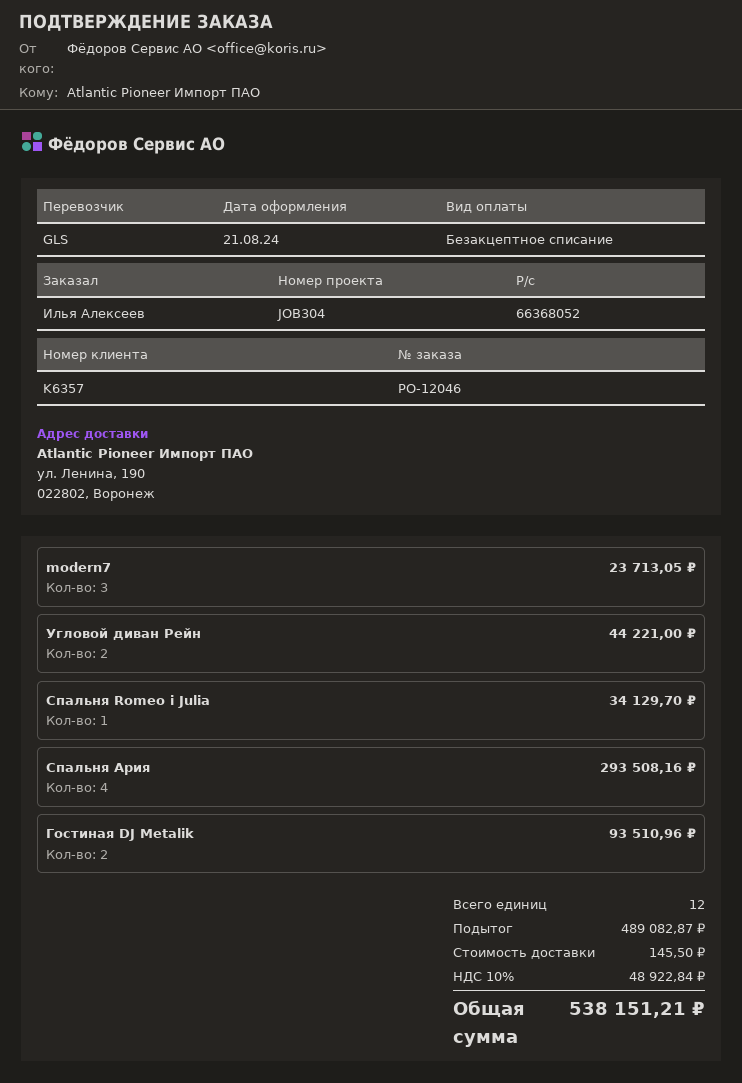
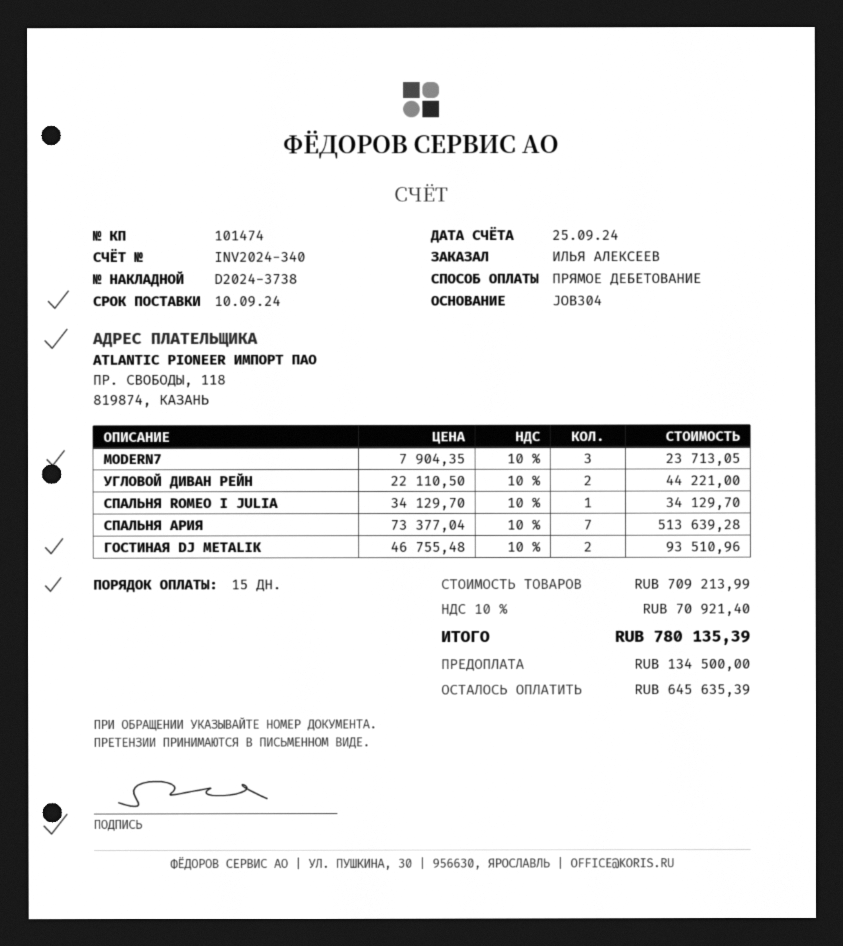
Спальня Ария: 4 for 293508.16 -> 7 for 513639.28
subtotal: 489082.87 -> 709213.99
shipping: 145.50 -> none
tax: 10% = 48922.84 -> 10% = 70921.40
total: 538151.21 -> 780135.39

